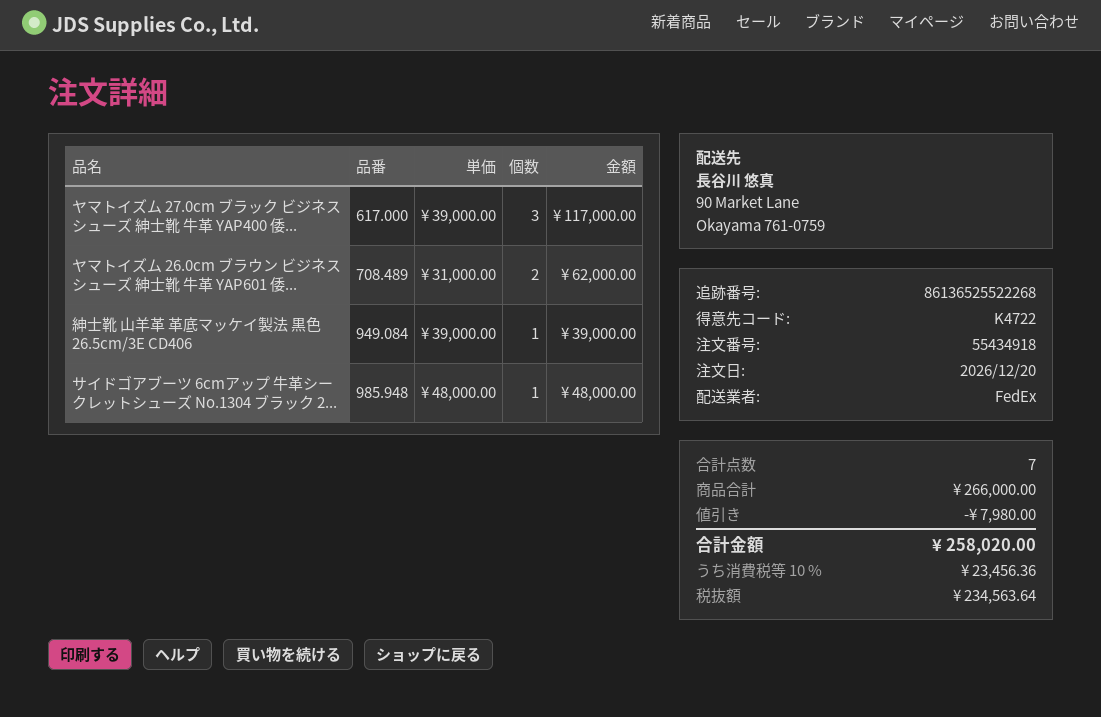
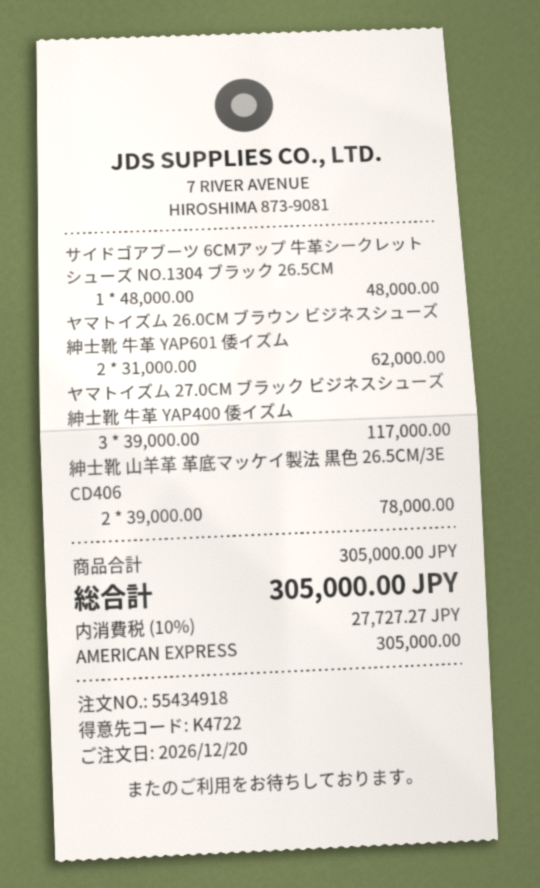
紳士靴 山羊革 革底マッケイ製法 黒色 26.5cm/3E CD406: 1 x 39000.00 = 39000.00 -> 2 x 39000.00 = 78000.00
subtotal: 266000.00 -> 305000.00
discount: 7980.00 -> none
tax: 10% = 23456.36 -> 10% = 27727.27
total: 258020.00 -> 305000.00

